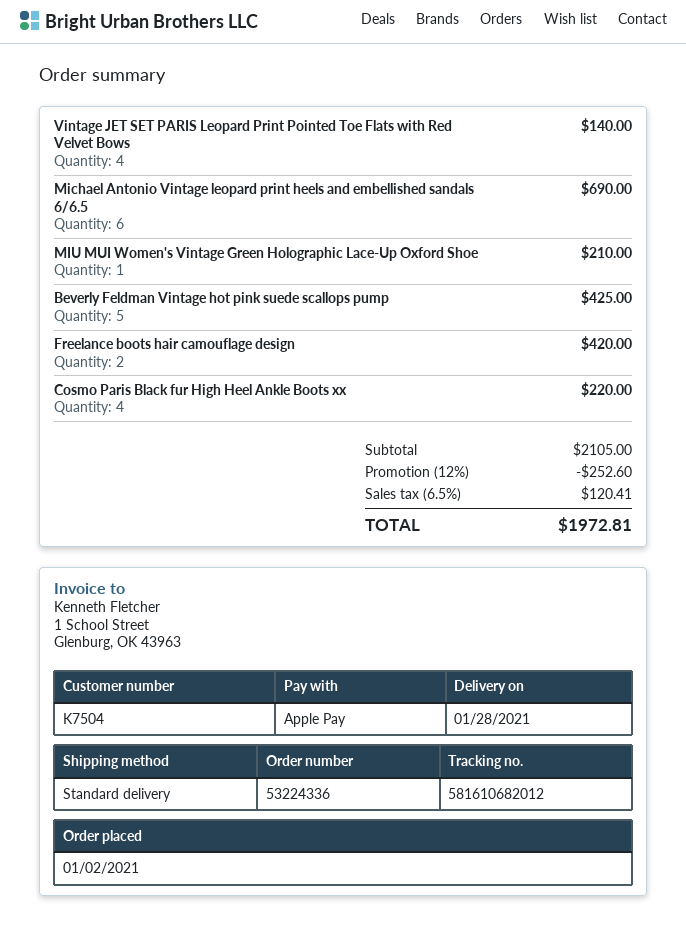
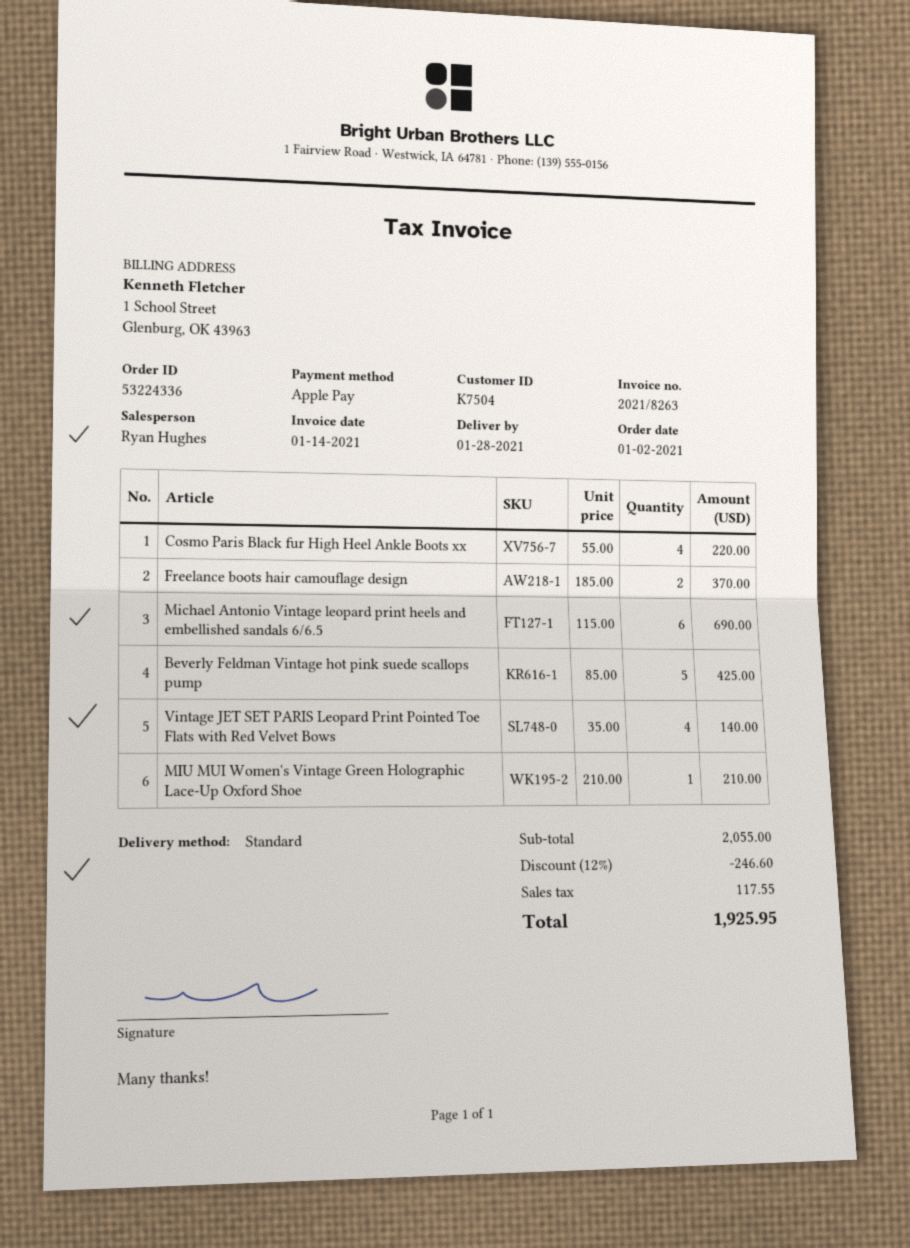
Freelance boots hair camouflage design: 2 for 420.00 -> 2 for 370.00
subtotal: 2105.00 -> 2055.00
discount: 12% = 252.60 -> 12% = 246.60
tax: 120.41 -> 117.55
total: 1972.81 -> 1925.95

